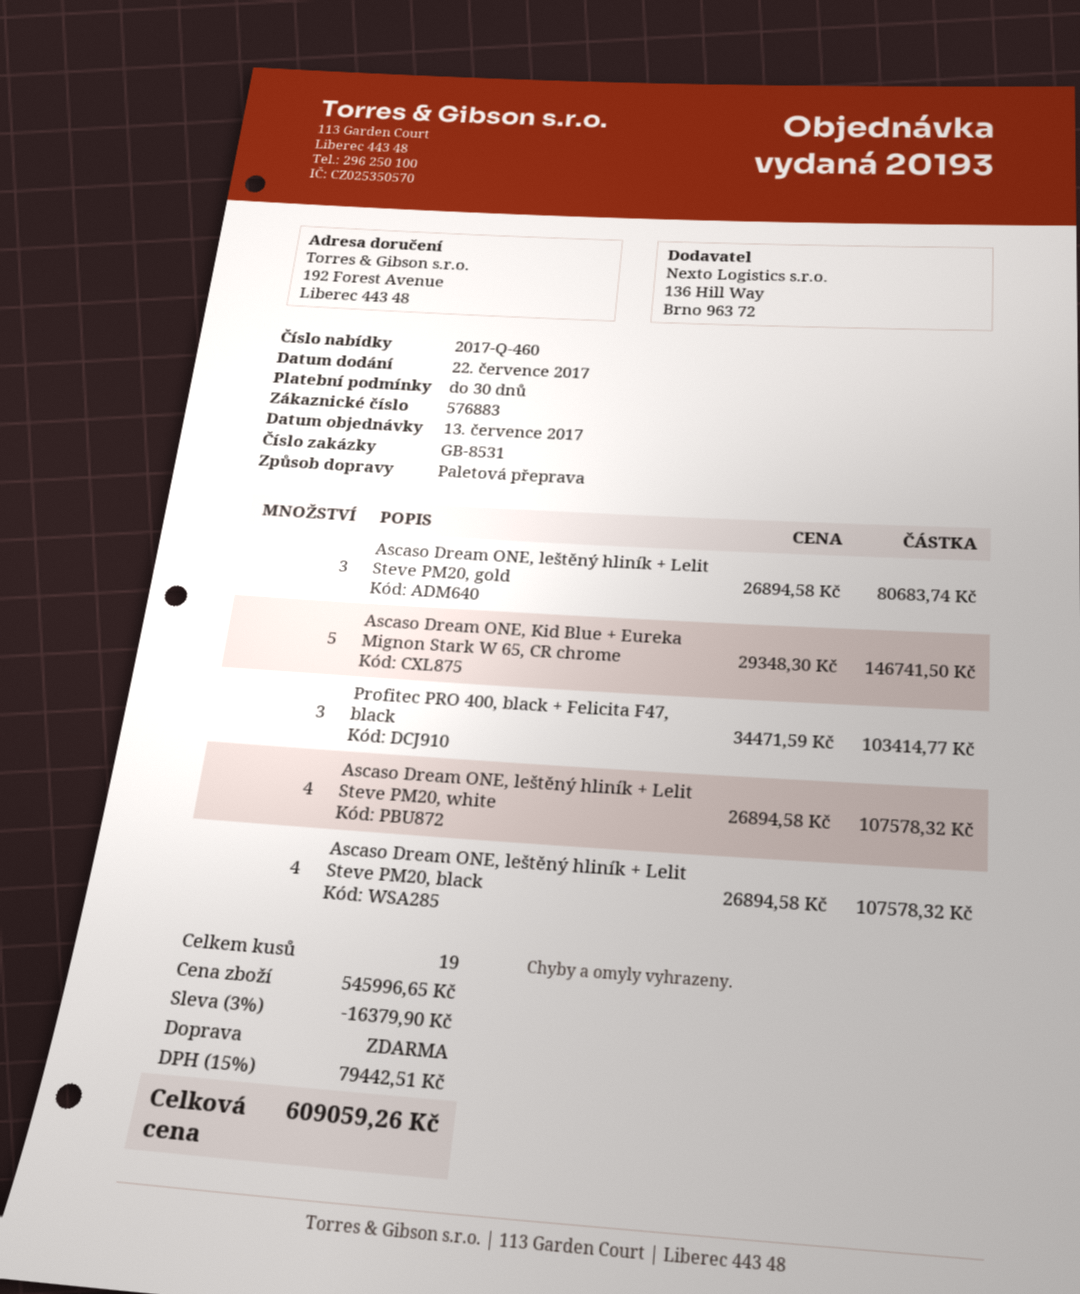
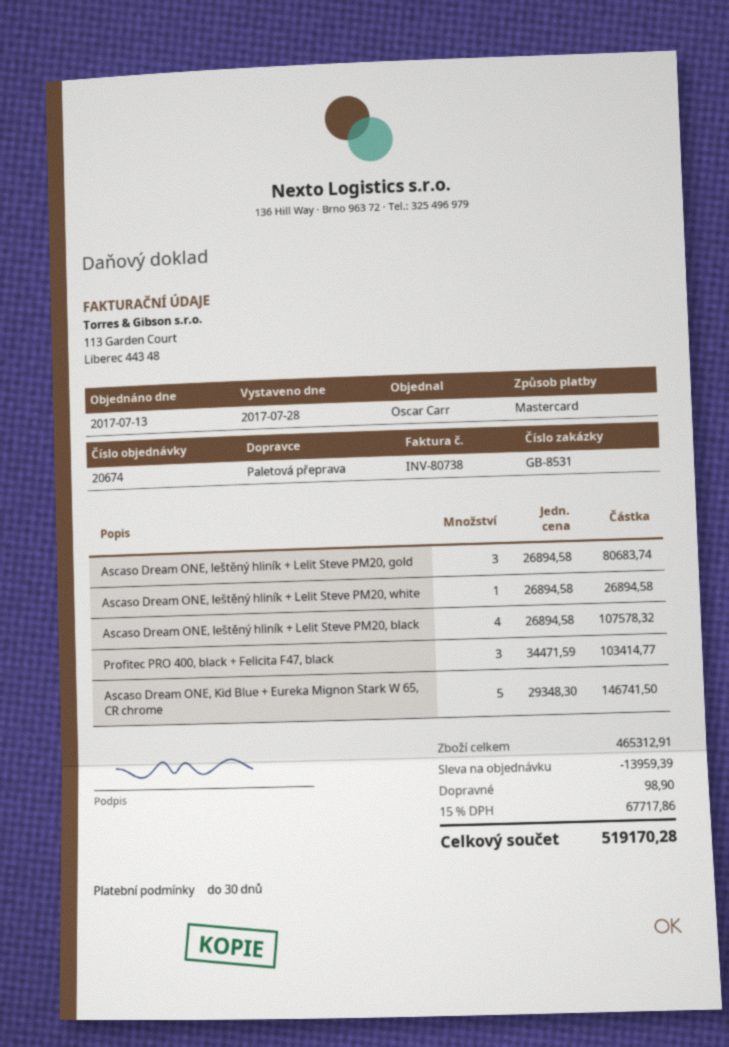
order number: 20193 -> 20674
Ascaso Dream ONE, leštěný hliník + Lelit Steve PM20, white: 4 x 26894.58 = 107578.32 -> 1 x 26894.58 = 26894.58
subtotal: 545996.65 -> 465312.91
discount: 16379.90 -> 13959.39
shipping: 0.00 -> 98.90
tax: 15% = 79442.51 -> 15% = 67717.86
total: 609059.26 -> 519170.28

